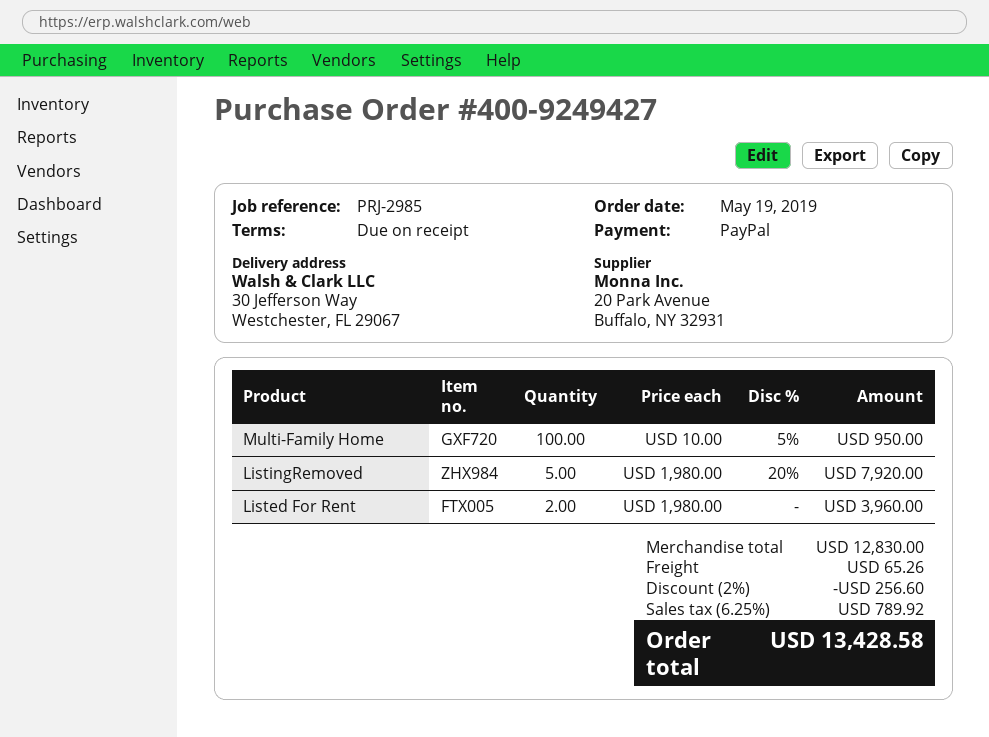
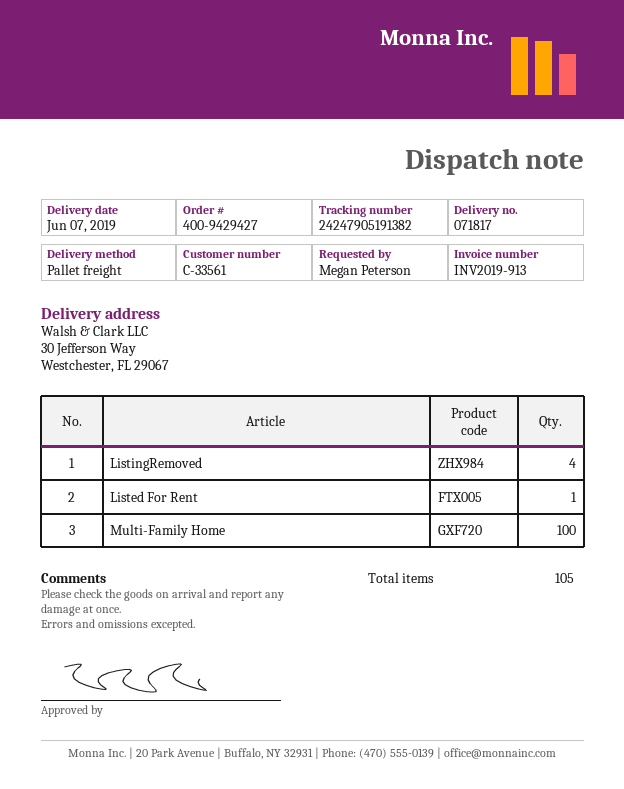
order number: 400-9249427 -> 400-9429427
ListingRemoved: 5 -> 4
Listed For Rent: 2 -> 1

